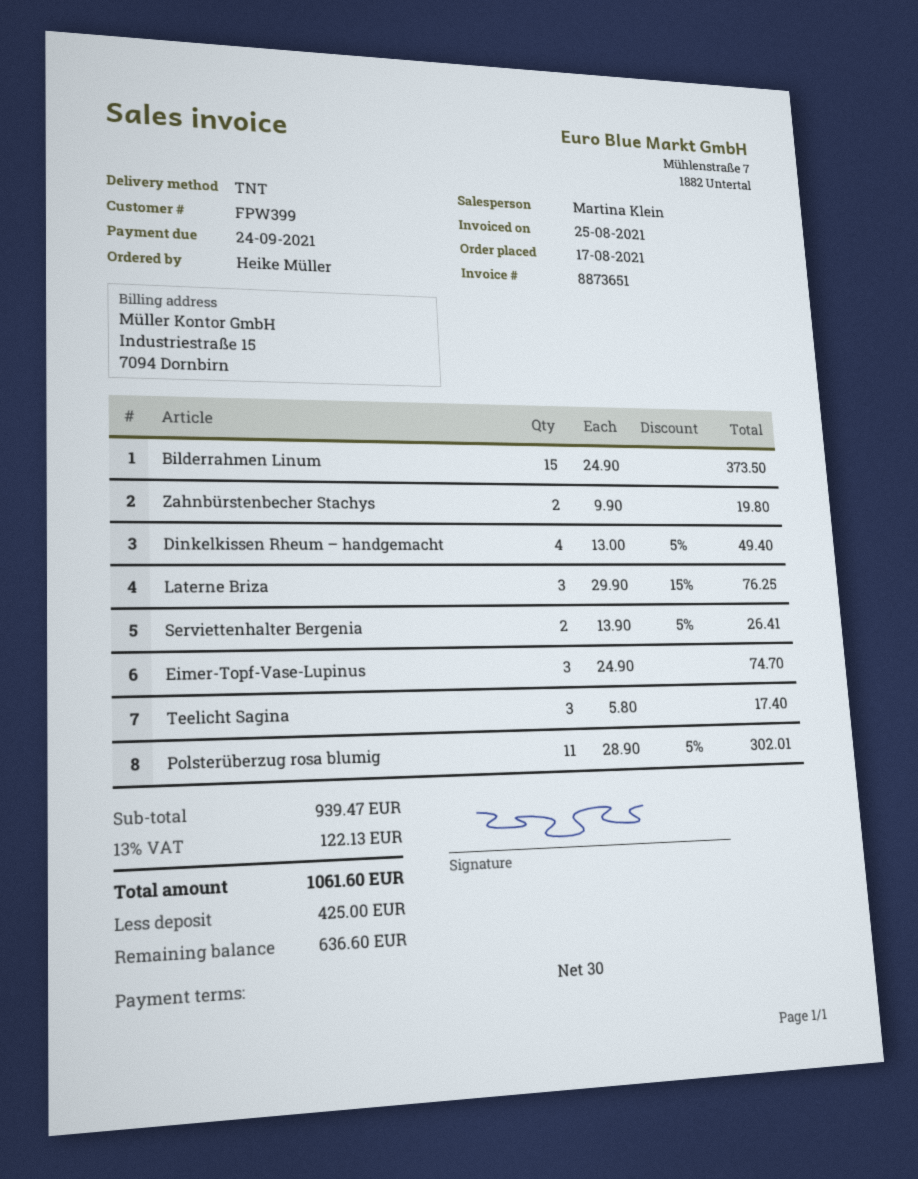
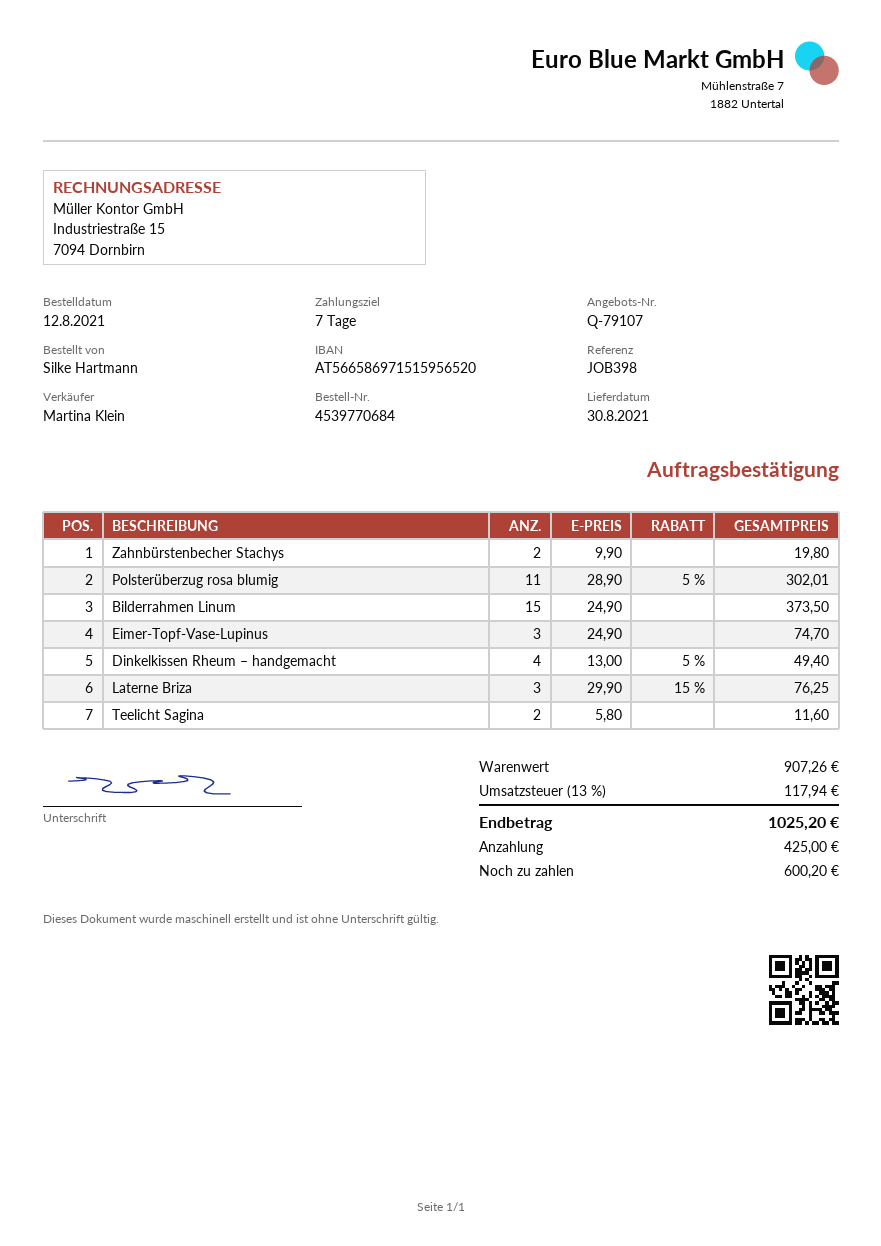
order date: 2021-08-17 -> 2021-08-12
payment terms: 30 days -> 7 days
ordered by: Heike Müller -> Silke Hartmann
Serviettenhalter Bergenia: 2 x 13.90 - 5% = 26.41 -> none
Teelicht Sagina: 3 x 5.80 = 17.40 -> 2 x 5.80 = 11.60
subtotal: 939.47 -> 907.26
tax: 13% = 122.13 -> 13% = 117.94
total: 1061.60 -> 1025.20
balance: 636.60 -> 600.20

